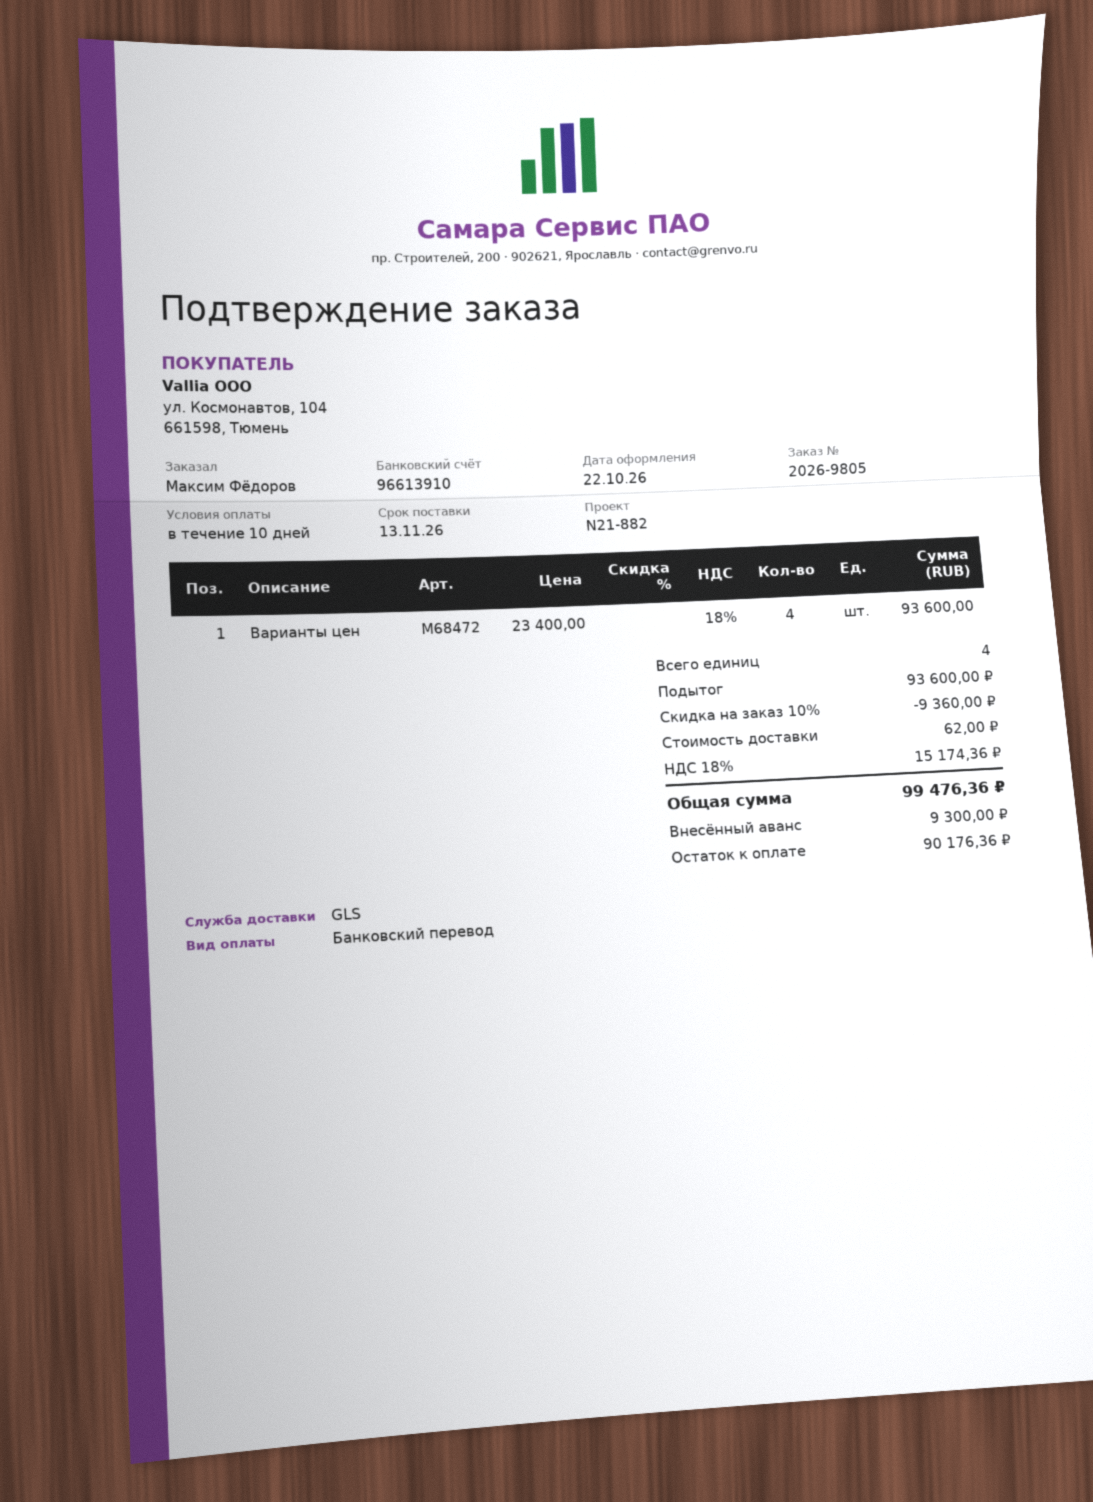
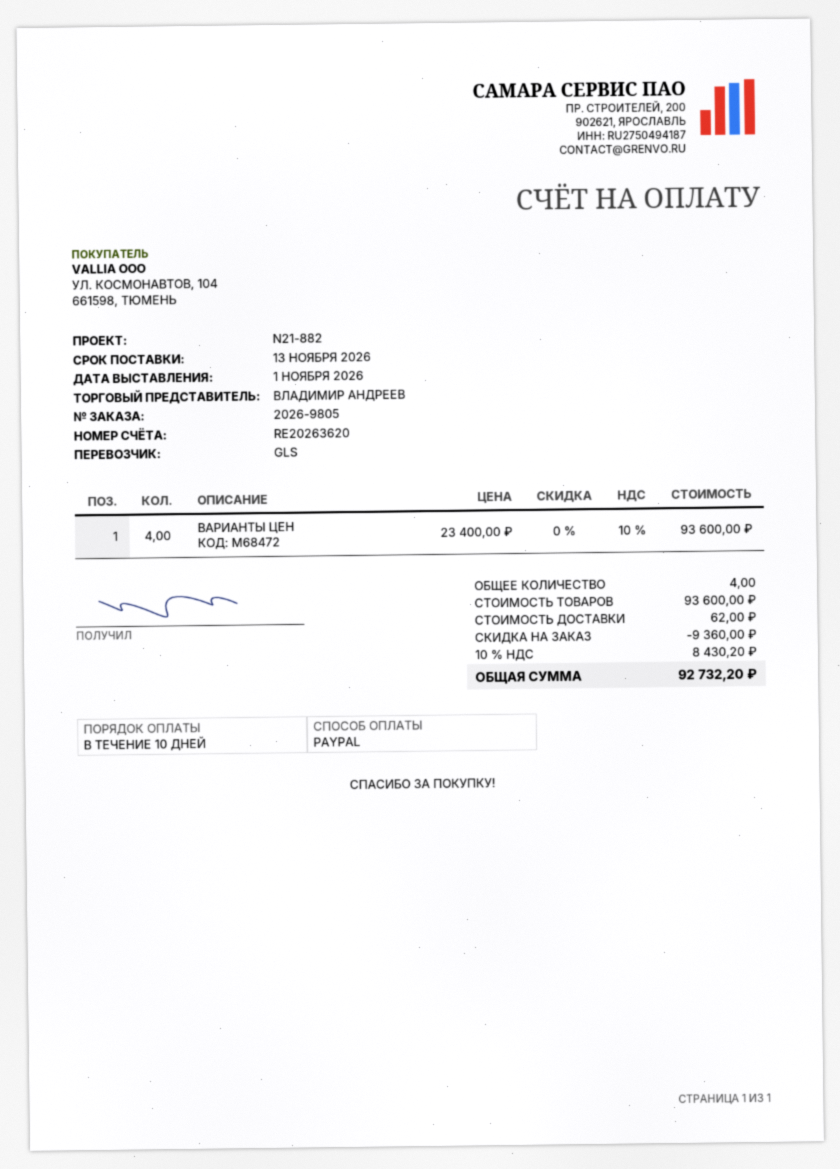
payment method: bank transfer -> PayPal
tax: 18% = 15174.36 -> 10% = 8430.20
total: 99476.36 -> 92732.20

